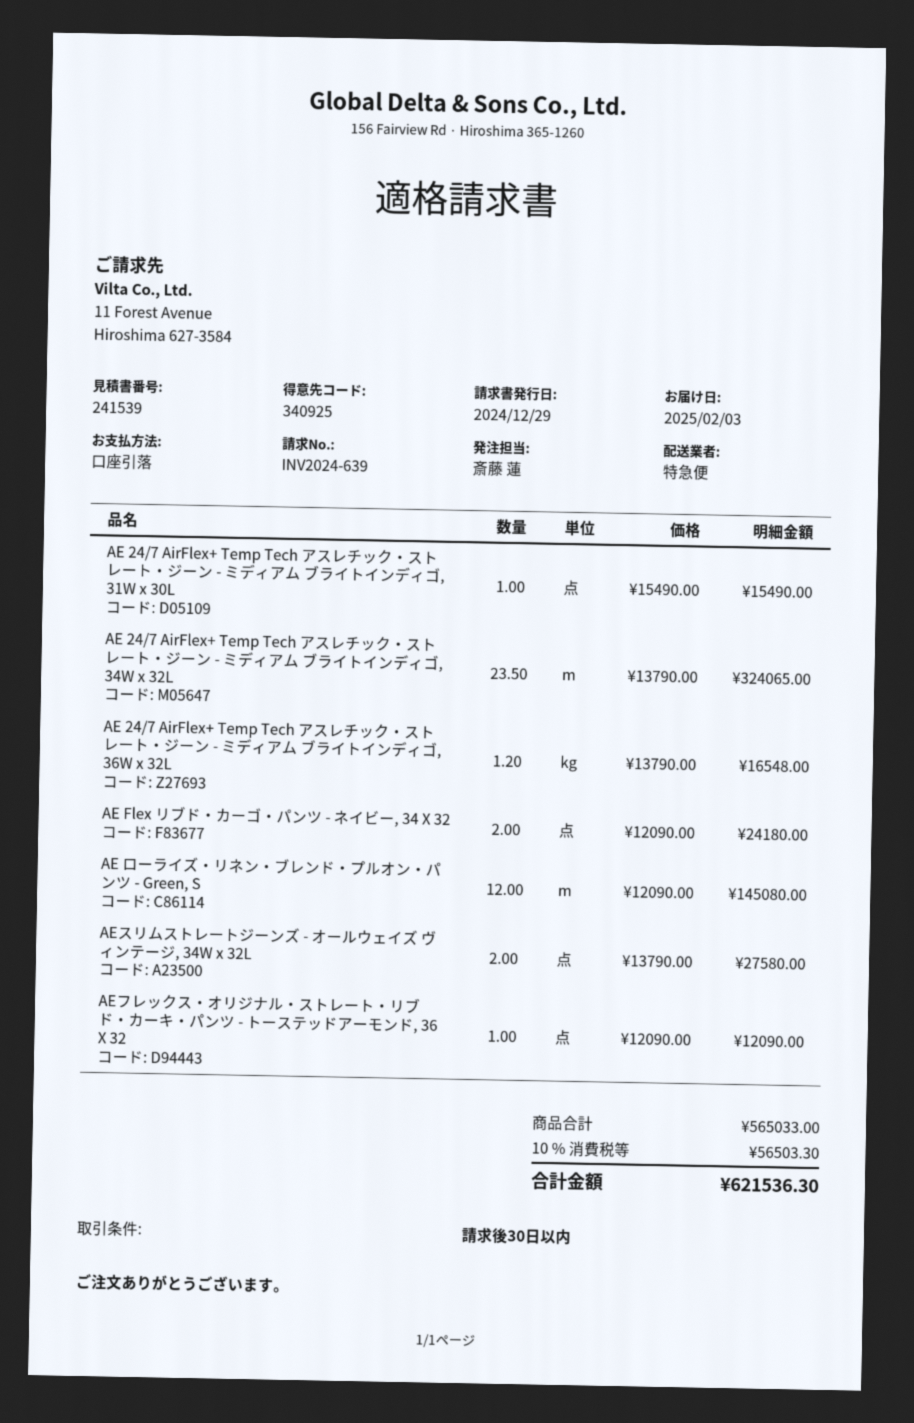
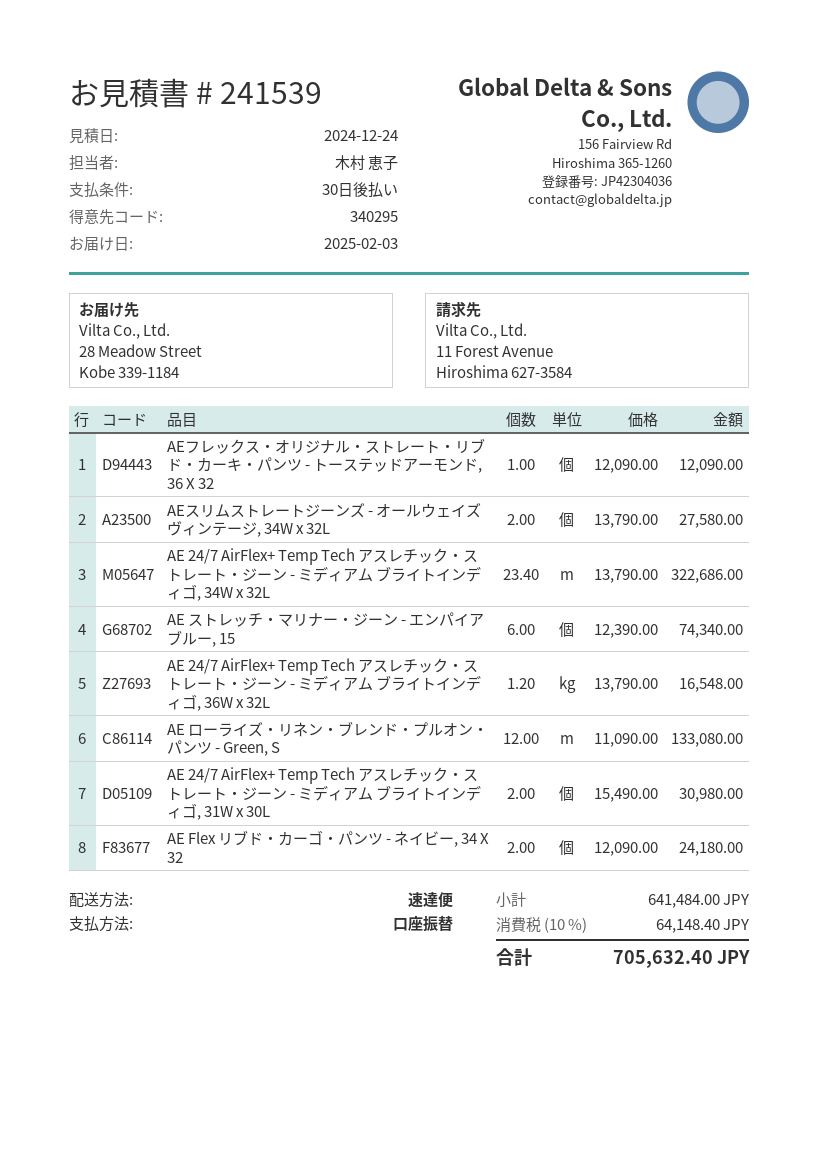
customer number: 340925 -> 340295
AE 24/7 AirFlex+ Temp Tech アスレチック・ストレート・ジーン - ミディアム ブライトインディゴ, 31W x 30L: 1 x 15490.00 = 15490.00 -> 2 x 15490.00 = 30980.00
AE 24/7 AirFlex+ Temp Tech アスレチック・ストレート・ジーン - ミディアム ブライトインディゴ, 34W x 32L: 23.5 x 13790.00 = 324065.00 -> 23.4 x 13790.00 = 322686.00
AE ローライズ・リネン・ブレンド・プルオン・パンツ - Green, S: 12 x 12090.00 = 145080.00 -> 12 x 11090.00 = 133080.00
AE ストレッチ・マリナー・ジーン - エンパイア ブルー, 15: none -> 6 x 12390.00 = 74340.00
subtotal: 565033.00 -> 641484.00
tax: 10% = 56503.30 -> 10% = 64148.40
total: 621536.30 -> 705632.40

